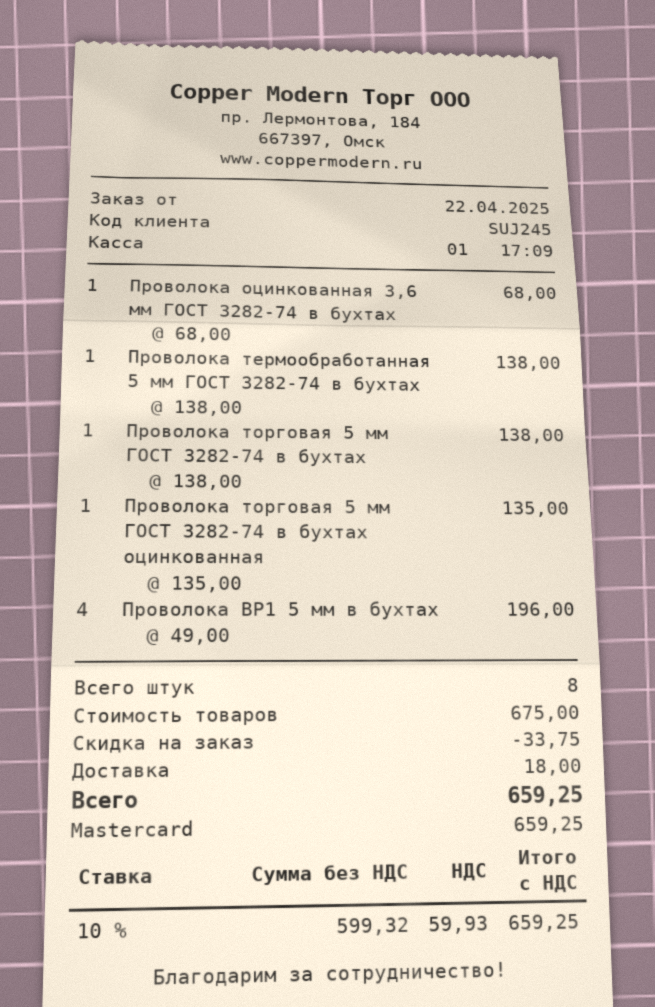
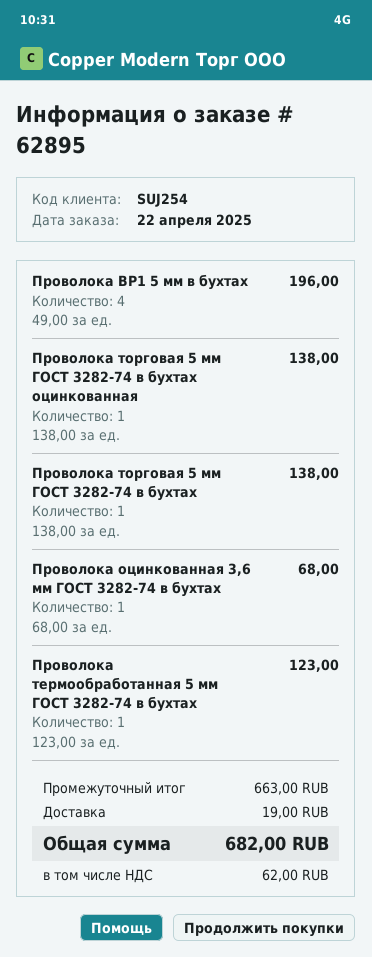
customer number: SUJ245 -> SUJ254
Проволока термообработанная 5 мм ГОСТ 3282-74 в бухтах: 1 x 138.00 = 138.00 -> 1 x 123.00 = 123.00
Проволока торговая 5 мм ГОСТ 3282-74 в бухтах оцинкованная: 1 x 135.00 = 135.00 -> 1 x 138.00 = 138.00
subtotal: 675.00 -> 663.00
discount: 33.75 -> none
shipping: 18.00 -> 19.00
tax: 59.93 -> 62.00
total: 659.25 -> 682.00

